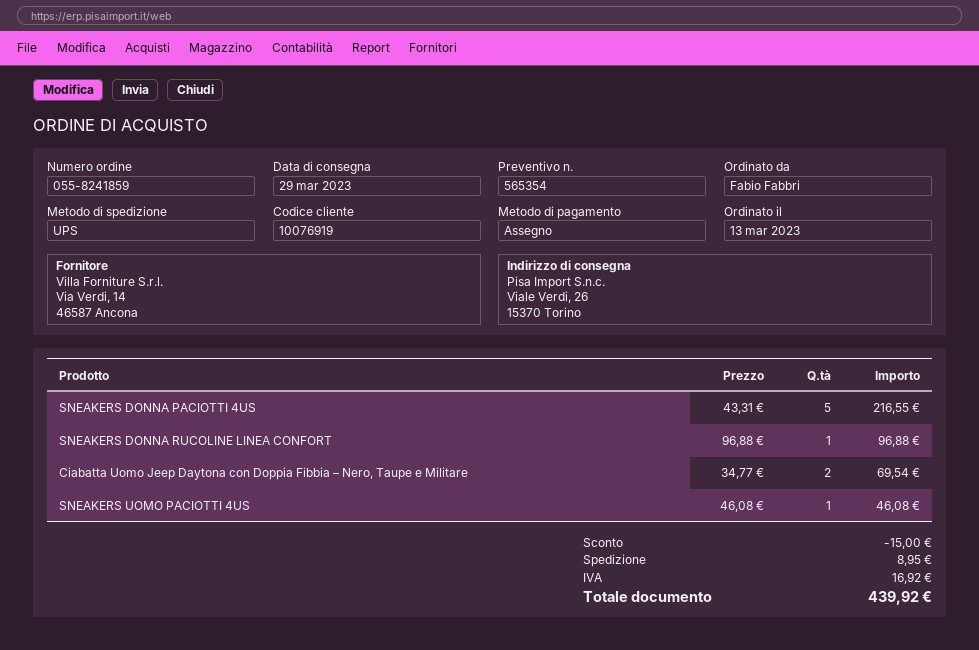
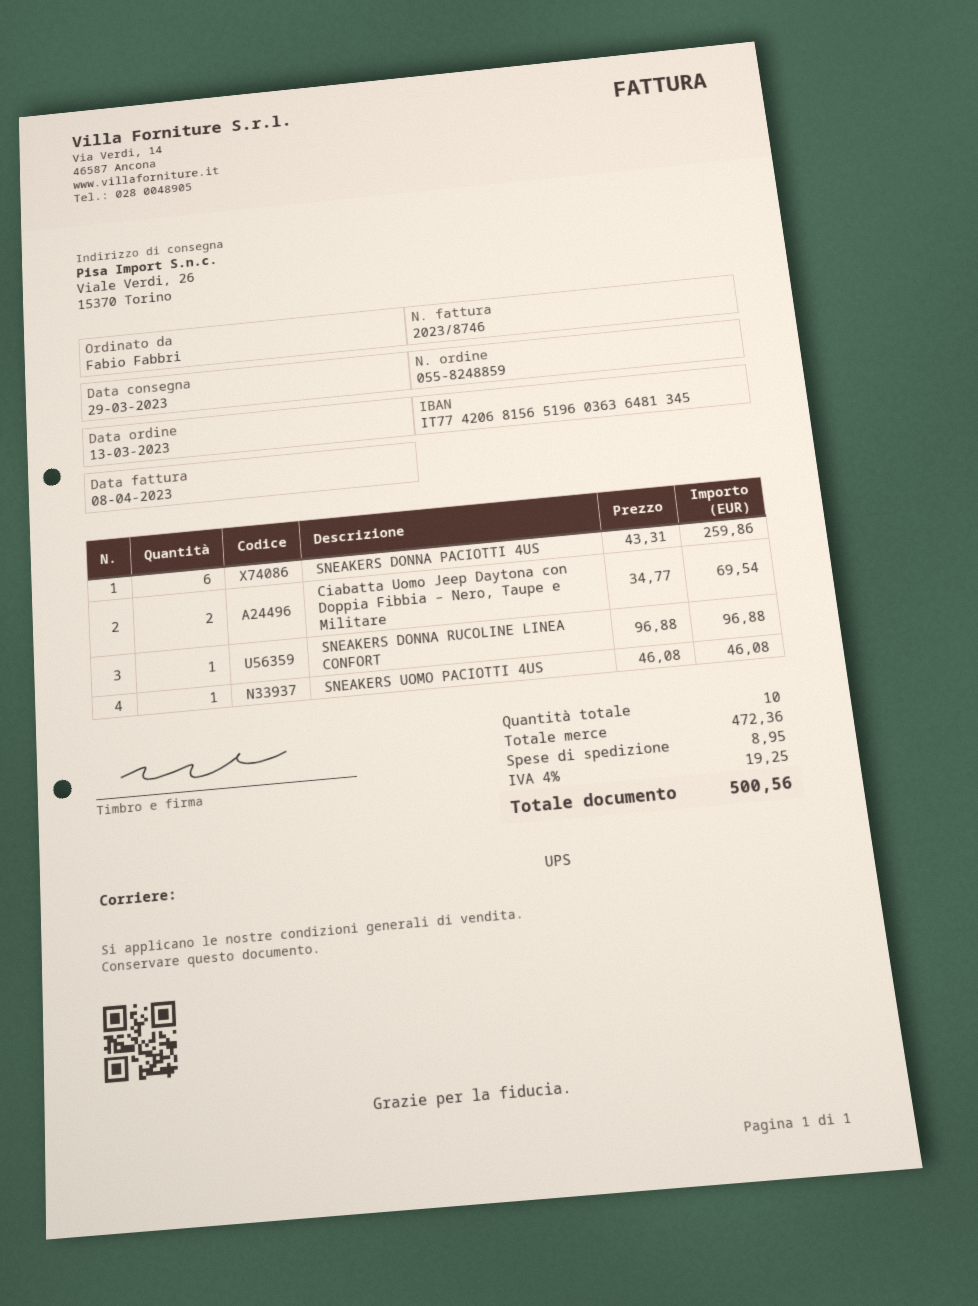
order number: 055-8241859 -> 055-8248859
SNEAKERS DONNA PACIOTTI 4US: 5 x 43.31 = 216.55 -> 6 x 43.31 = 259.86
discount: 15.00 -> none
tax: 16.92 -> 19.25
total: 439.92 -> 500.56

